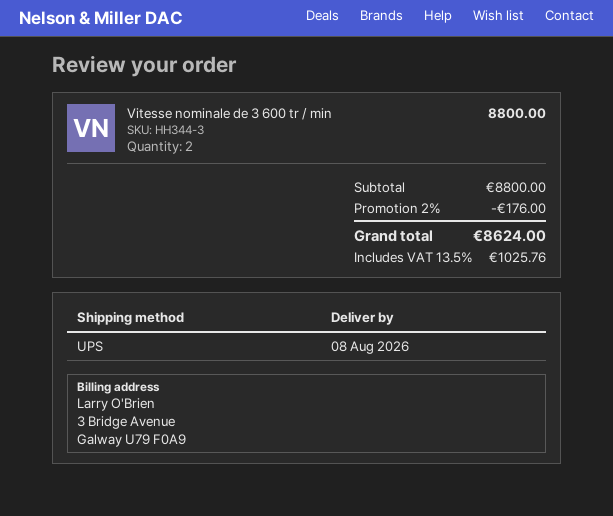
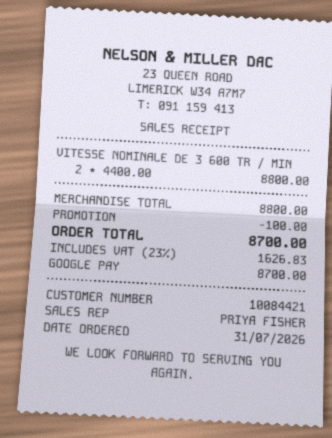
discount: 176.00 -> 100.00
tax: 13.5% = 1025.76 -> 23% = 1626.83
total: 8624.00 -> 8700.00

